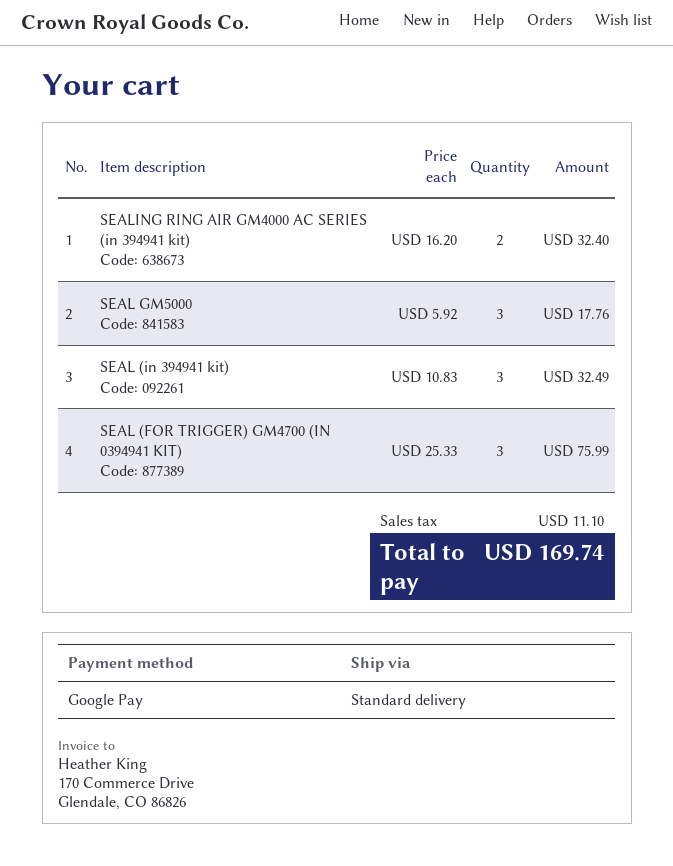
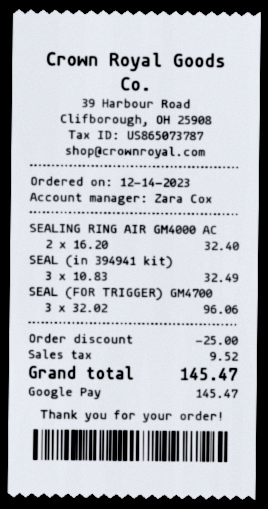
SEAL GM5000: 3 x 5.92 = 17.76 -> none
SEAL (FOR TRIGGER) GM4700 (IN 0394941 KIT): 3 x 25.33 = 75.99 -> 3 x 32.02 = 96.06
discount: none -> 25.00
tax: 11.10 -> 9.52
total: 169.74 -> 145.47

